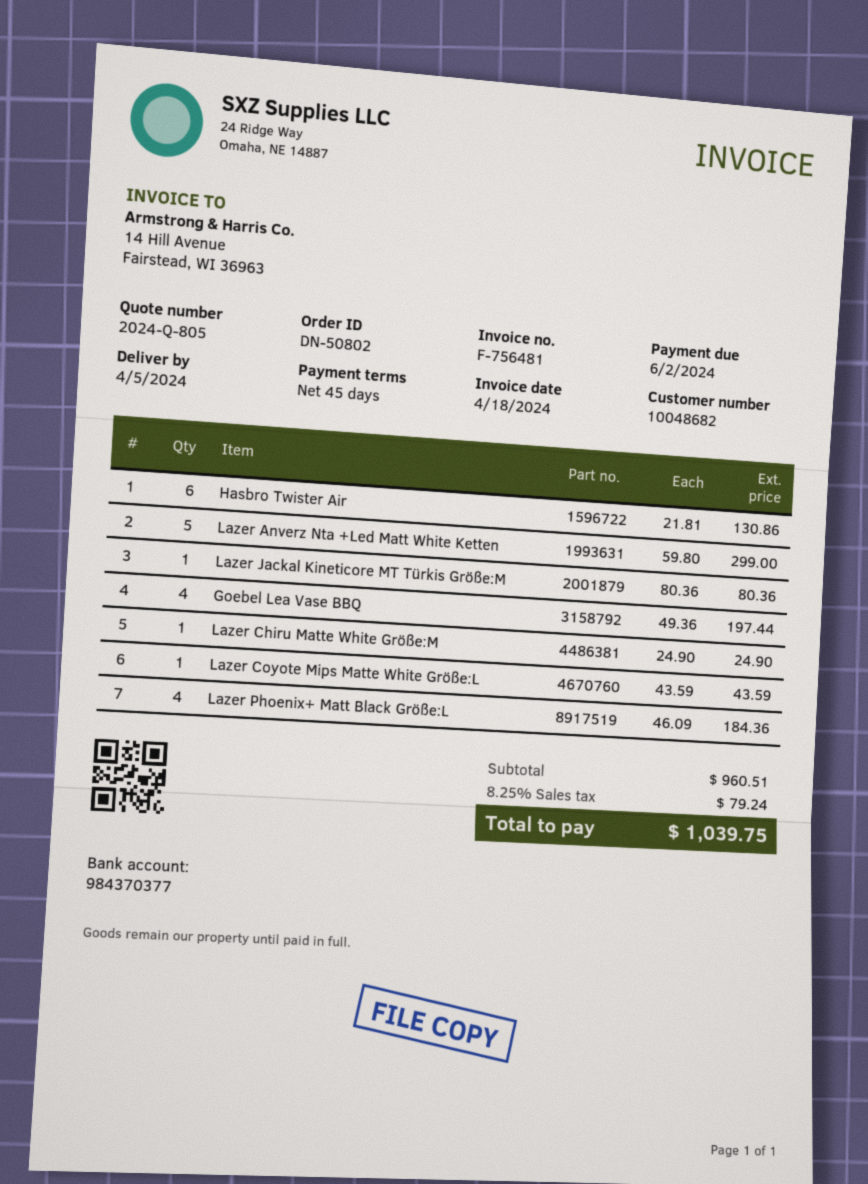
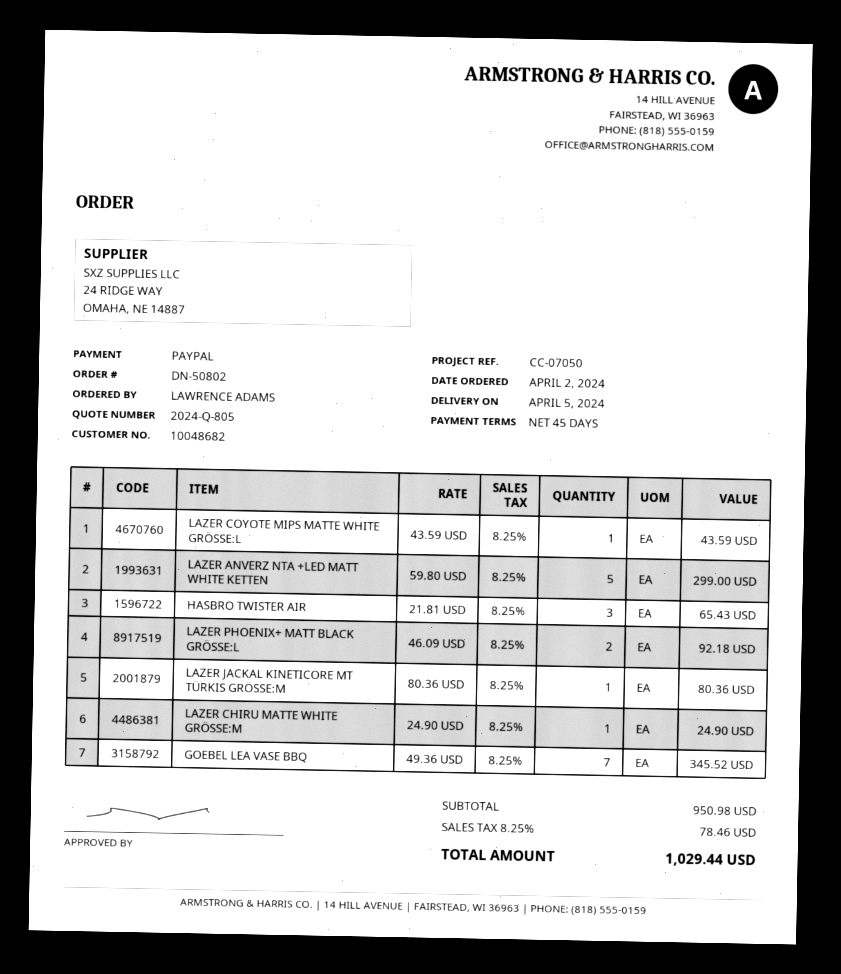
Hasbro Twister Air: 6 x 21.81 = 130.86 -> 3 x 21.81 = 65.43
Goebel Lea Vase BBQ: 4 x 49.36 = 197.44 -> 7 x 49.36 = 345.52
Lazer Phoenix+ Matt Black Größe:L: 4 x 46.09 = 184.36 -> 2 x 46.09 = 92.18
subtotal: 960.51 -> 950.98
tax: 8.25% = 79.24 -> 8.25% = 78.46
total: 1039.75 -> 1029.44

